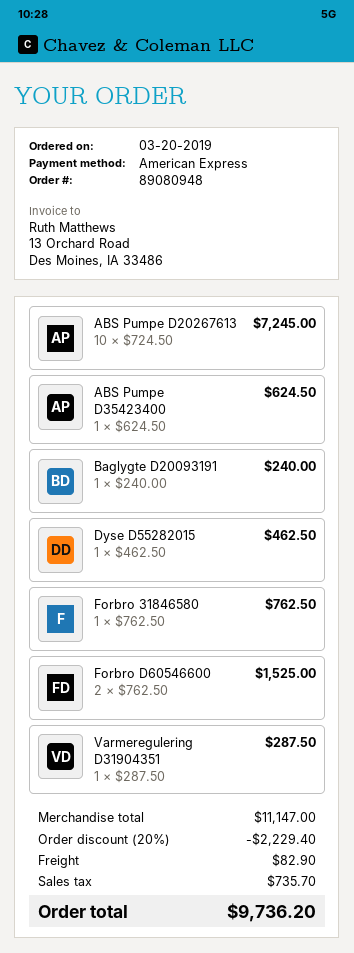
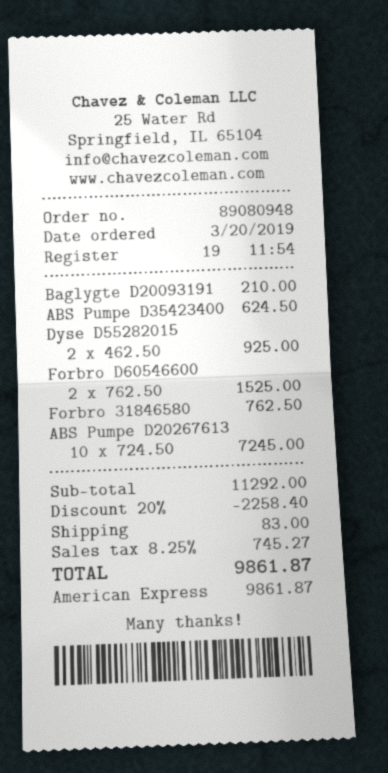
Baglygte D20093191: 1 x 240.00 = 240.00 -> 1 x 210.00 = 210.00
Dyse D55282015: 1 x 462.50 = 462.50 -> 2 x 462.50 = 925.00
Varmeregulering D31904351: 1 x 287.50 = 287.50 -> none
subtotal: 11147.00 -> 11292.00
discount: 20% = 2229.40 -> 20% = 2258.40
shipping: 82.90 -> 83.00
tax: 735.70 -> 745.27
total: 9736.20 -> 9861.87

